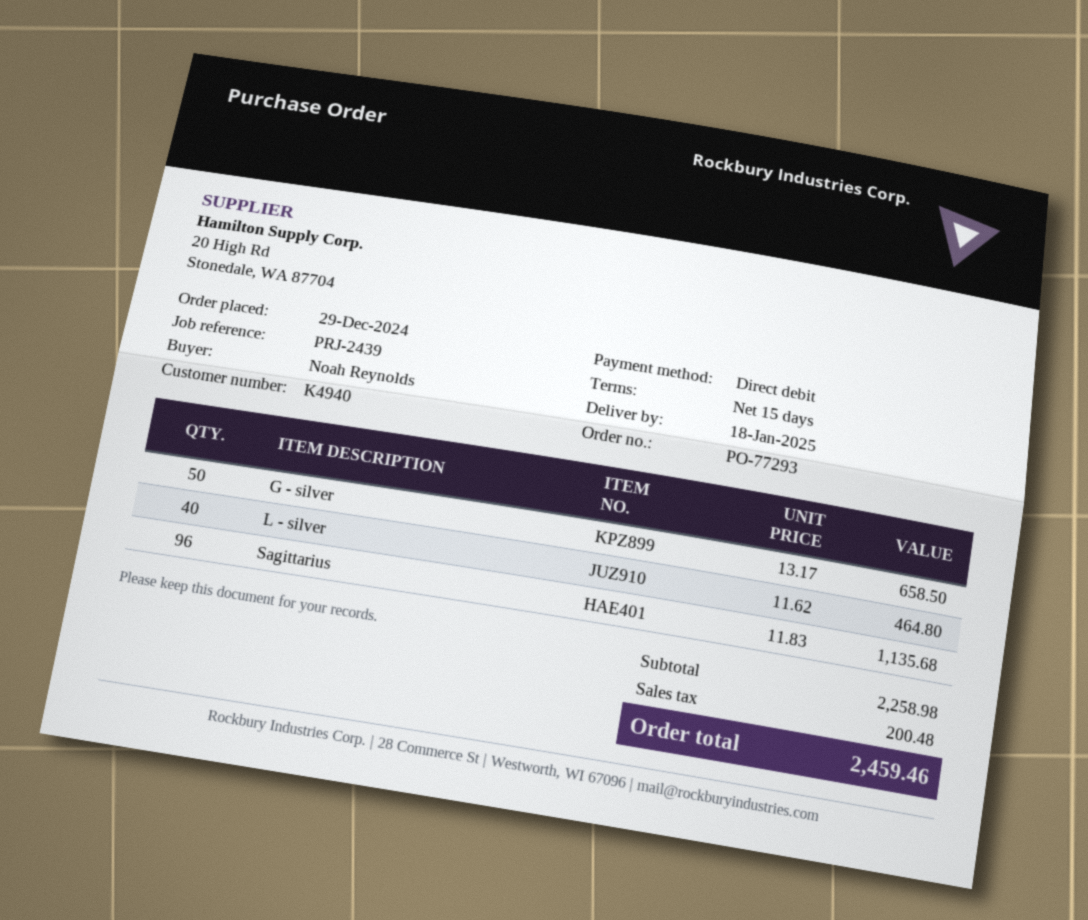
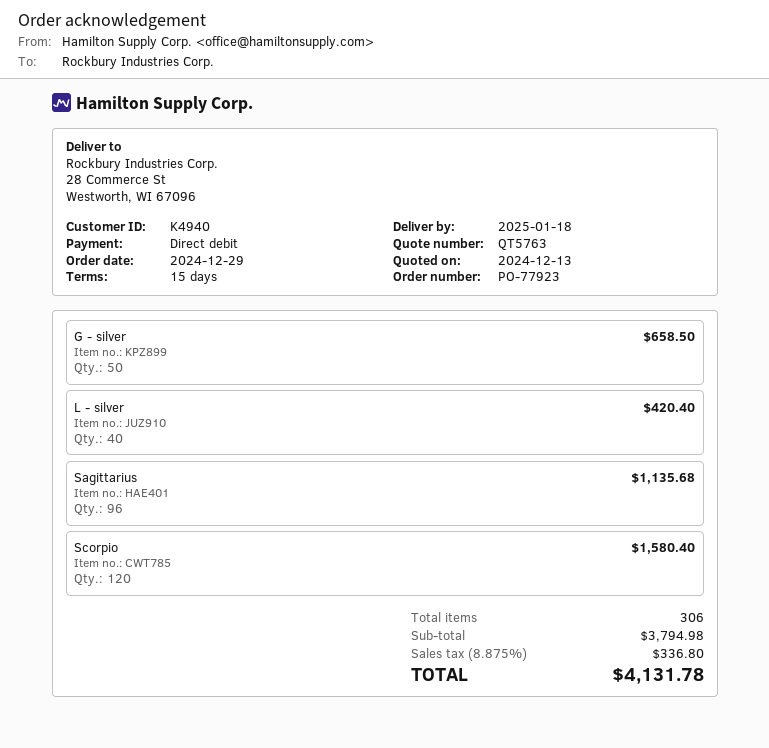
order number: PO-77293 -> PO-77923
L - silver: 40 for 464.80 -> 40 for 420.40
Scorpio: none -> 120 for 1580.40
subtotal: 2258.98 -> 3794.98
tax: 200.48 -> 336.80
total: 2459.46 -> 4131.78

